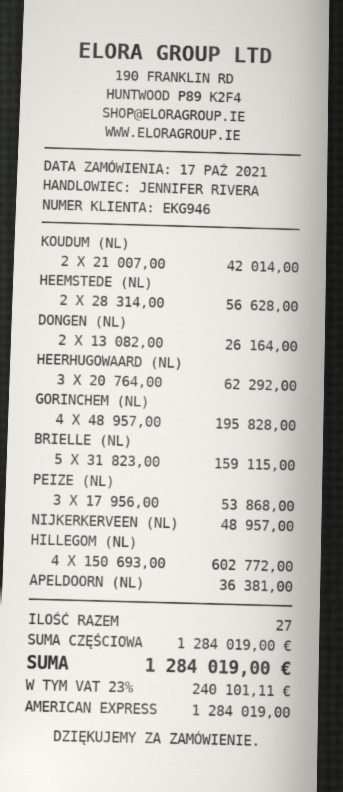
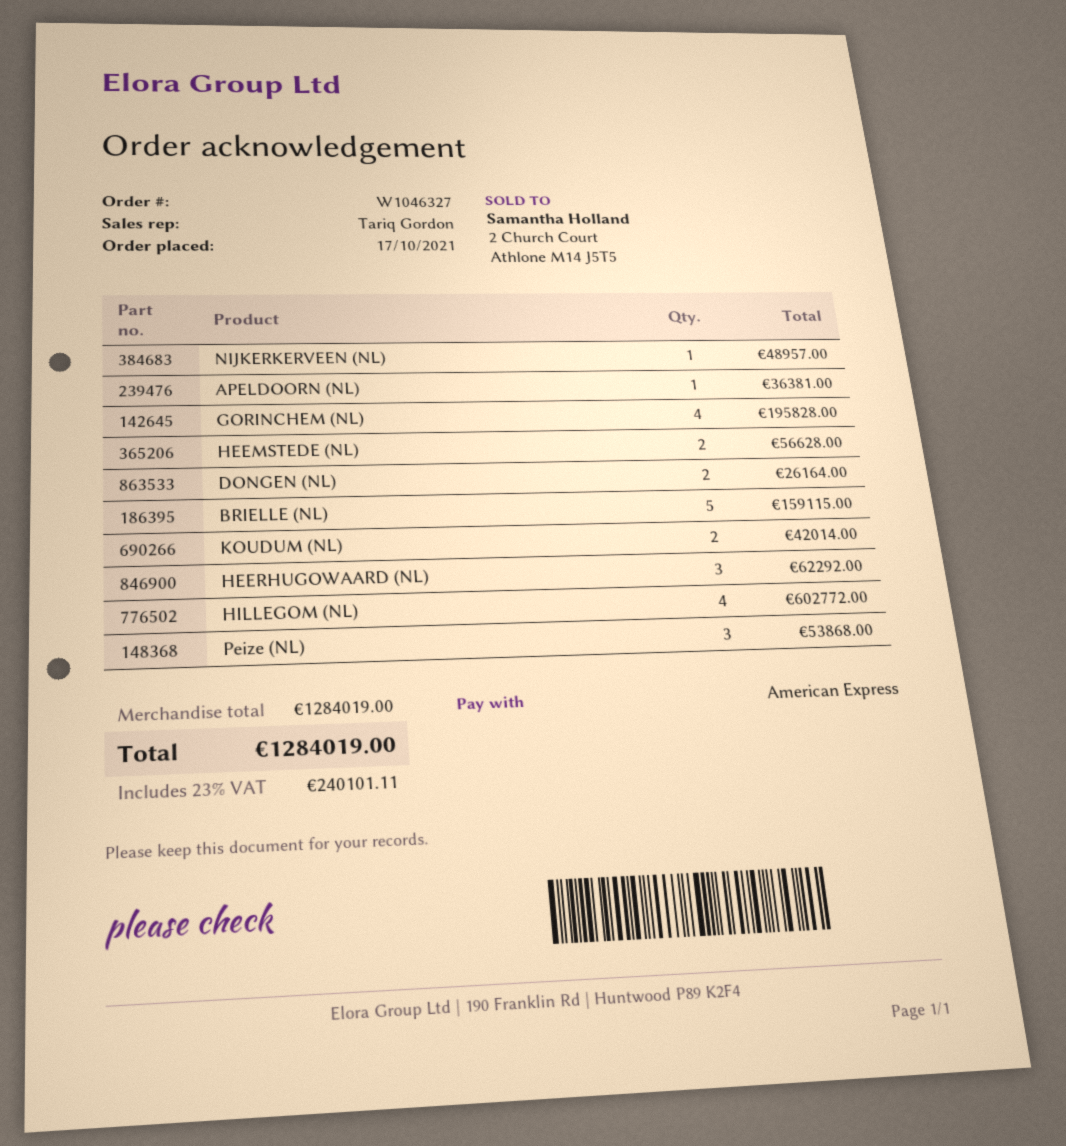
sales rep: JENNIFER RIVERA -> Tariq Gordon

